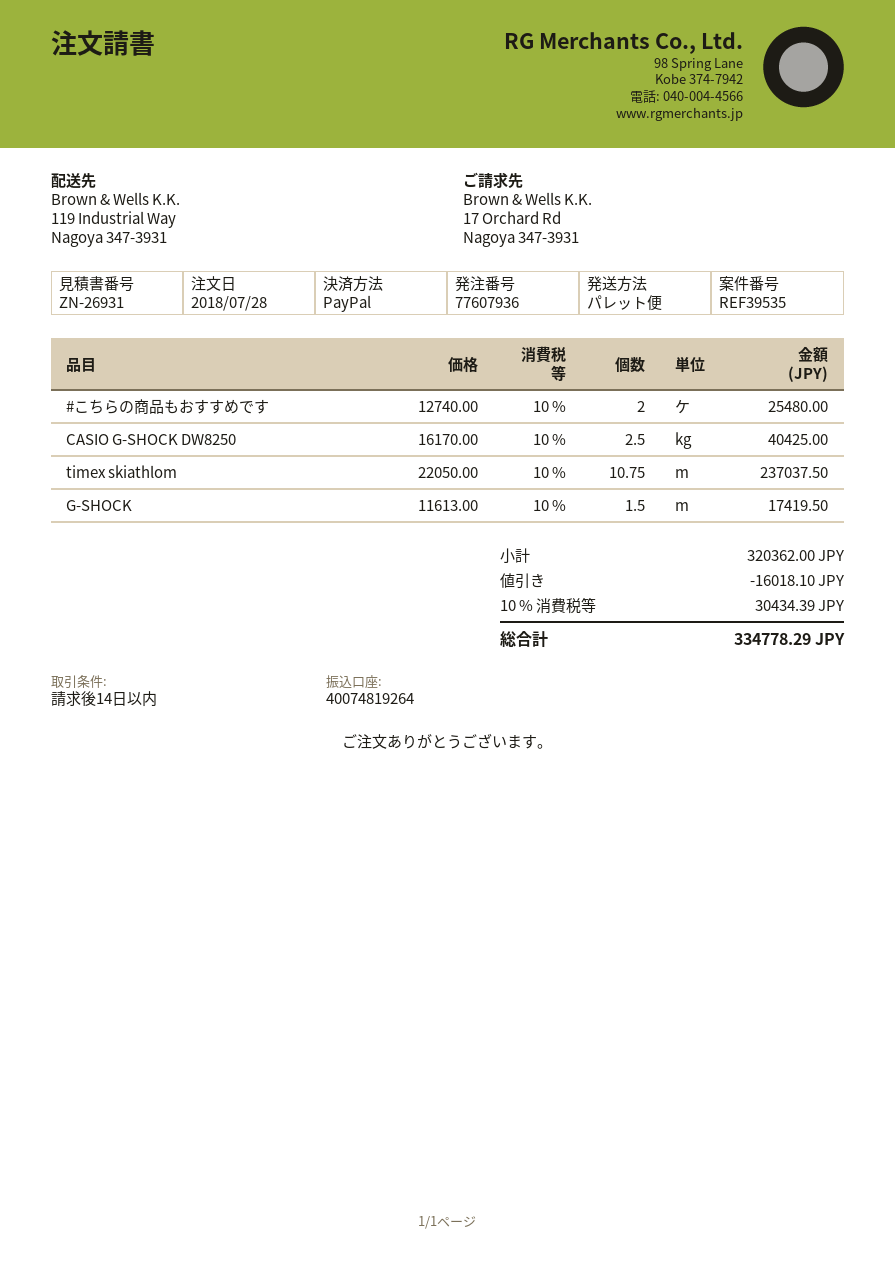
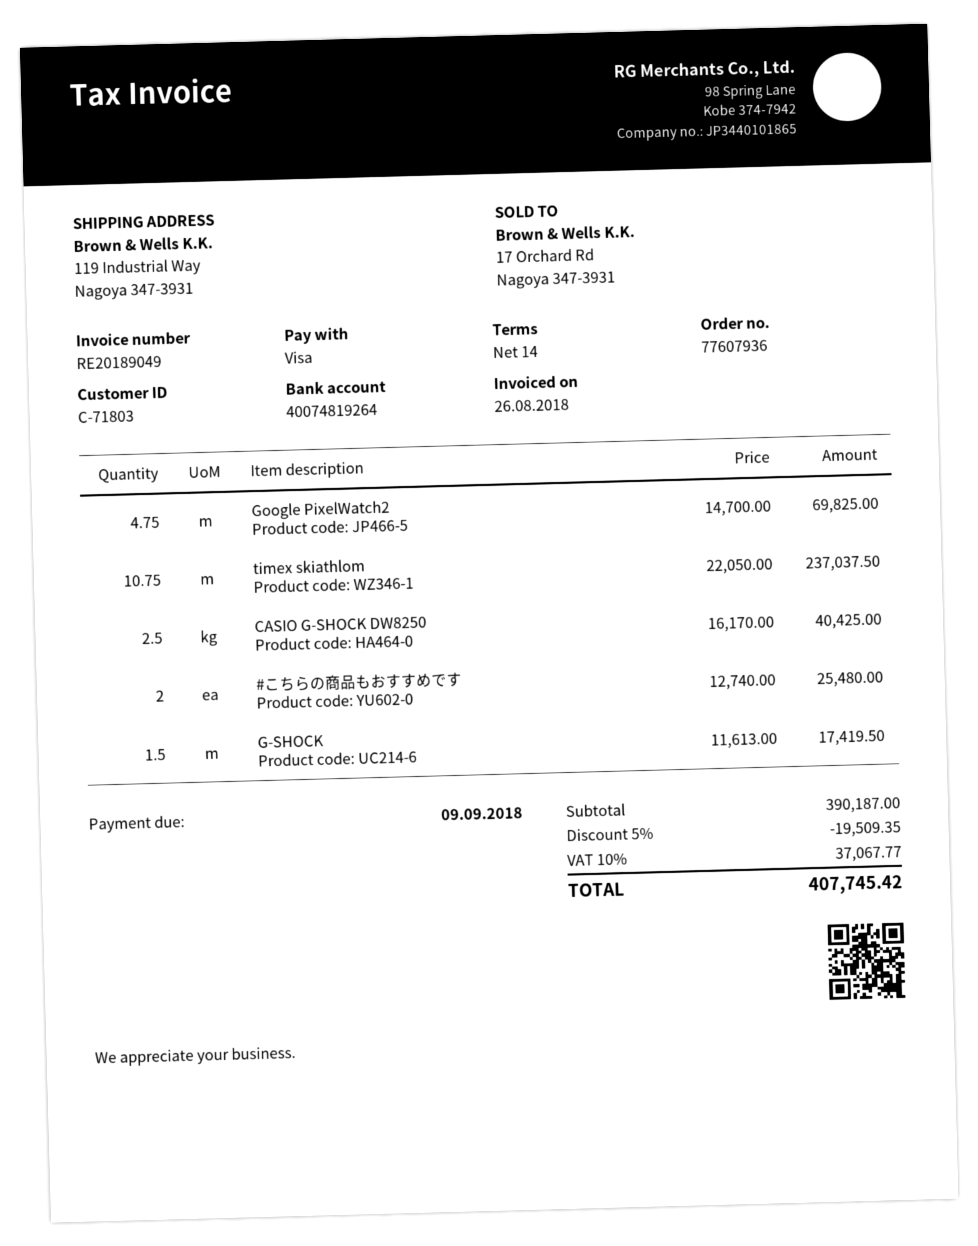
payment method: PayPal -> Visa
Google PixelWatch2: none -> 4.75 x 14700.00 = 69825.00
subtotal: 320362.00 -> 390187.00
discount: 16018.10 -> 19509.35
tax: 10% = 30434.39 -> 10% = 37067.77
total: 334778.29 -> 407745.42

